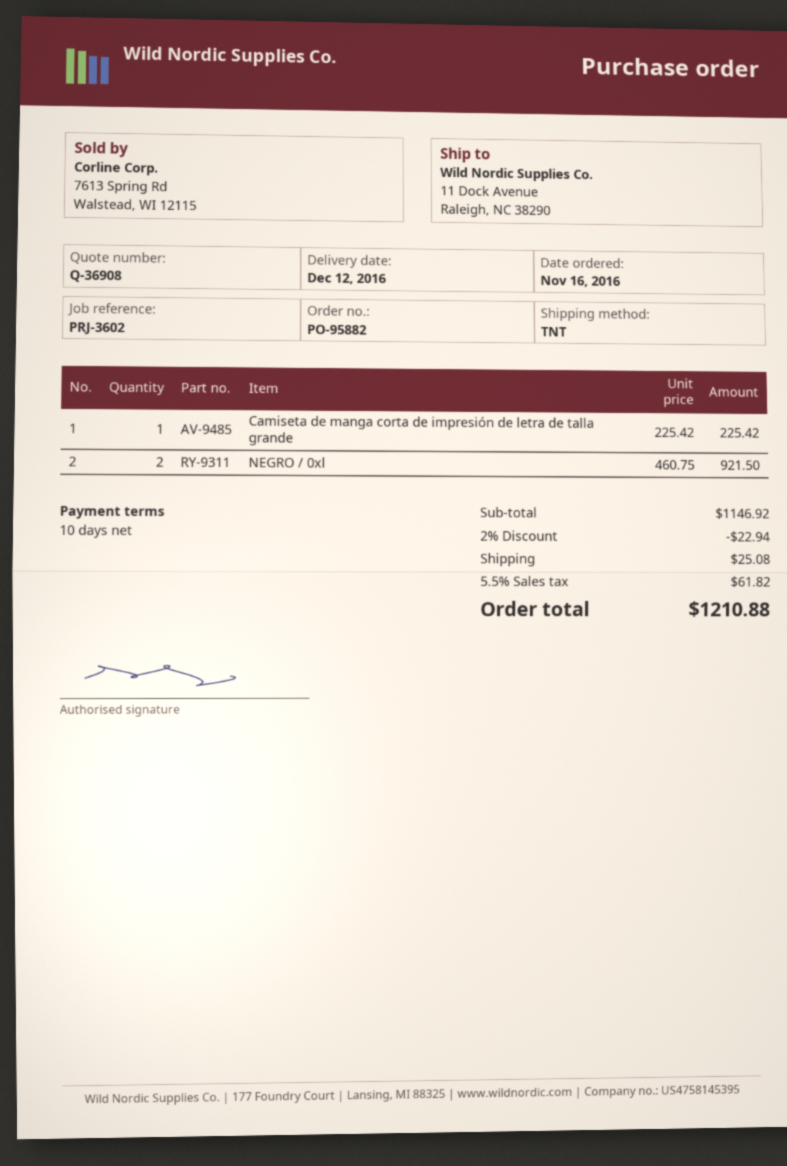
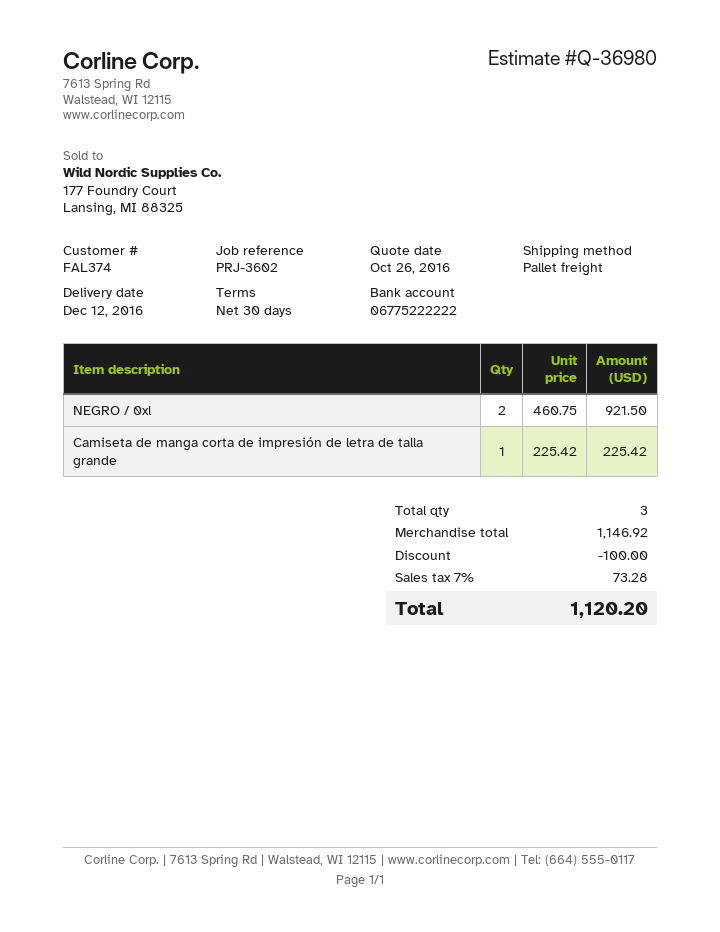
quote number: Q-36908 -> Q-36980
payment terms: 10 days -> 30 days
shipping method: TNT -> pallet freight
discount: 22.94 -> 100.00
shipping: 25.08 -> none
tax: 5.5% = 61.82 -> 7% = 73.28
total: 1210.88 -> 1120.20

